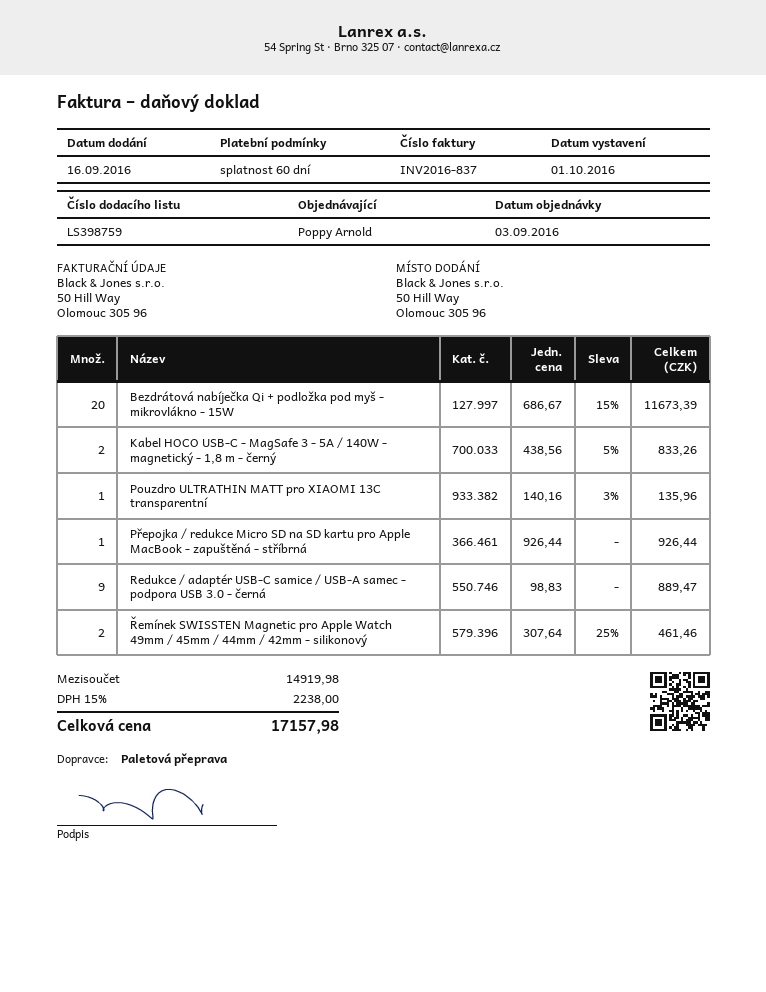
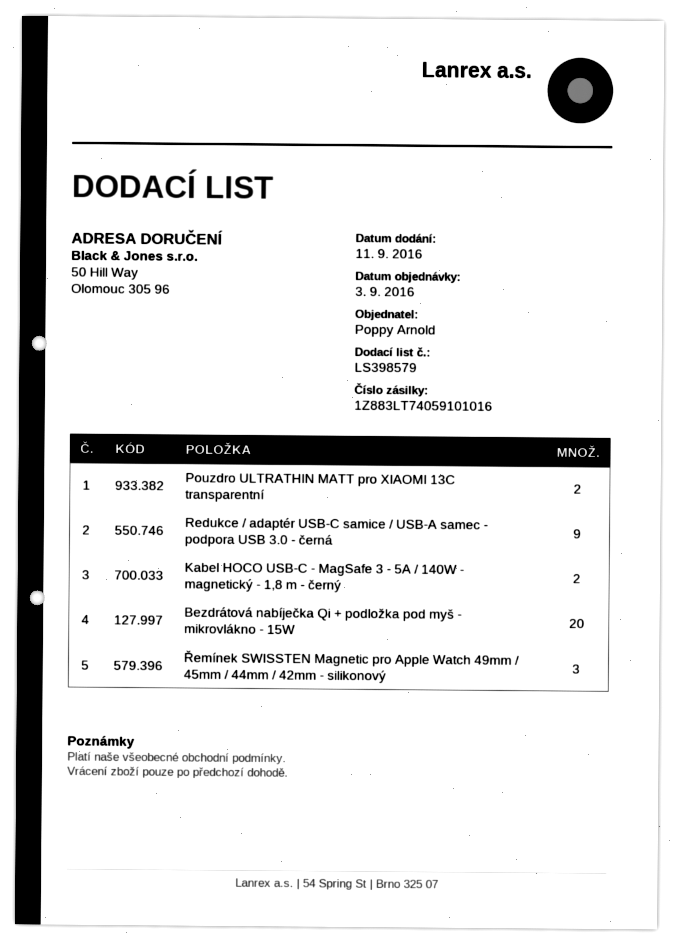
delivery note number: LS398759 -> LS398579
delivery date: 2016-09-16 -> 2016-09-11
Pouzdro ULTRATHIN MATT pro XIAOMI 13C transparentní: 1 -> 2
Přepojka / redukce Micro SD na SD kartu pro Apple MacBook - zapuštěná - stříbrná: 1 -> none
Řemínek SWISSTEN Magnetic pro Apple Watch 49mm / 45mm / 44mm / 42mm - silikonový: 2 -> 3

